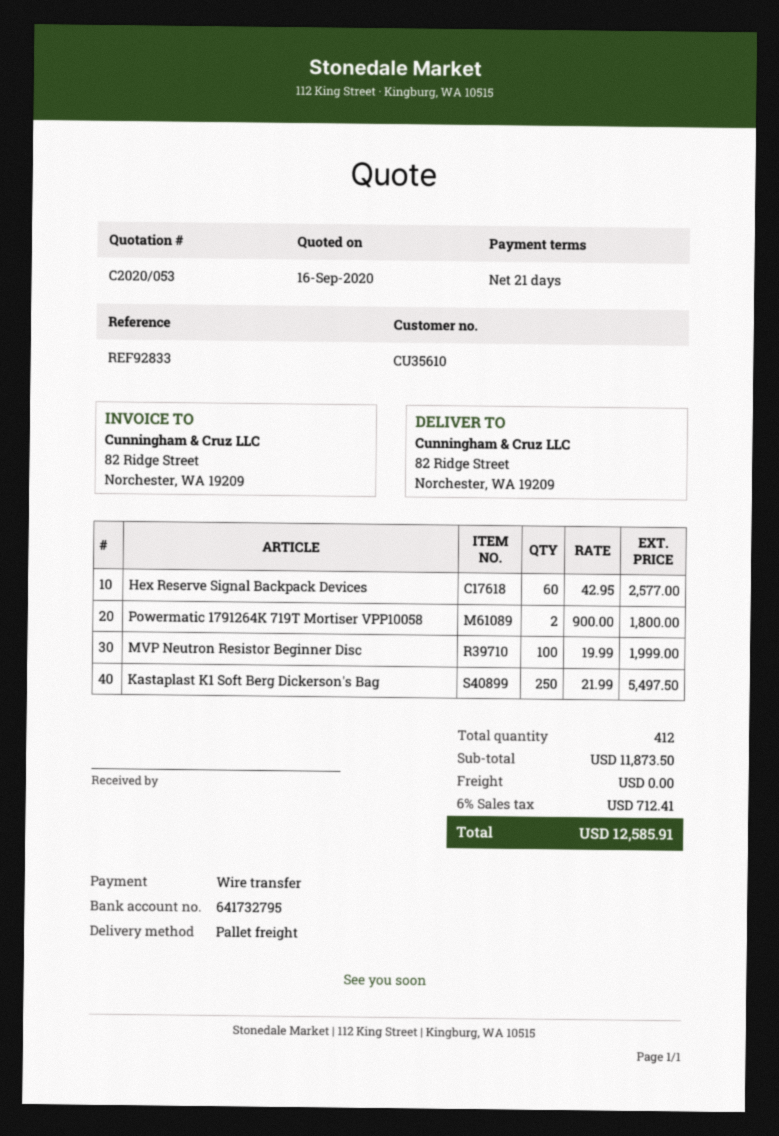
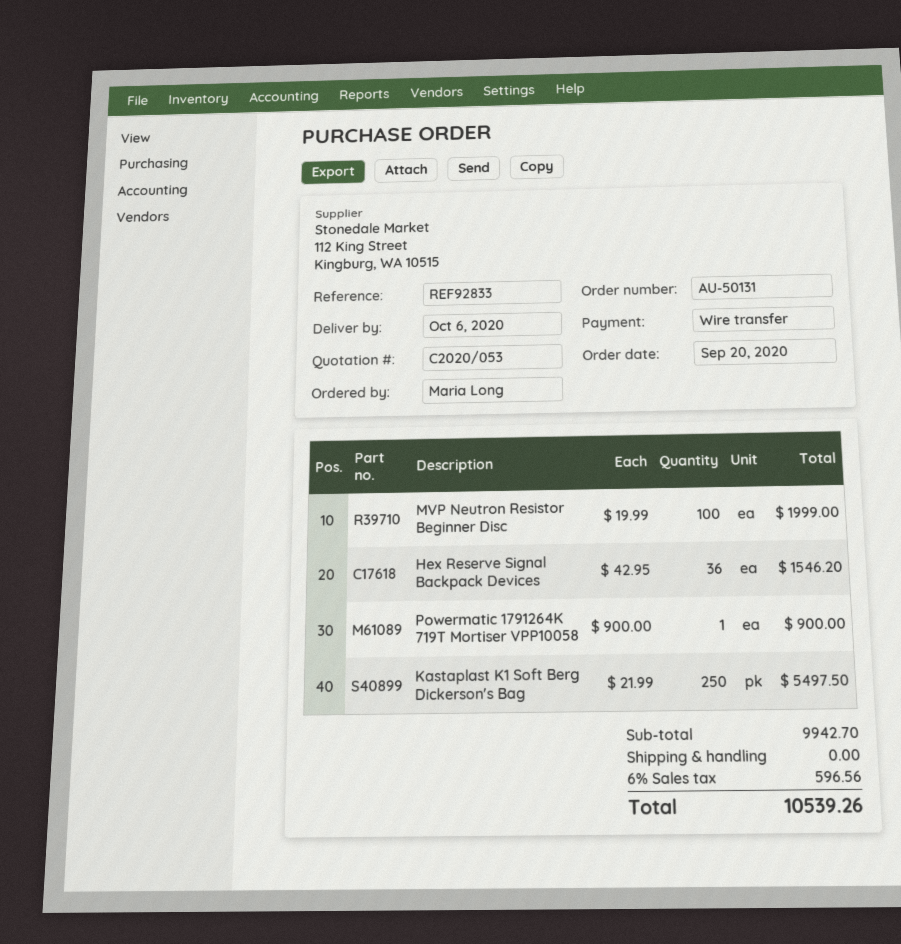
Hex Reserve Signal Backpack Devices: 60 x 42.95 = 2577.00 -> 36 x 42.95 = 1546.20
Powermatic 1791264K 719T Mortiser VPP10058: 2 x 900.00 = 1800.00 -> 1 x 900.00 = 900.00
subtotal: 11873.50 -> 9942.70
tax: 6% = 712.41 -> 6% = 596.56
total: 12585.91 -> 10539.26

